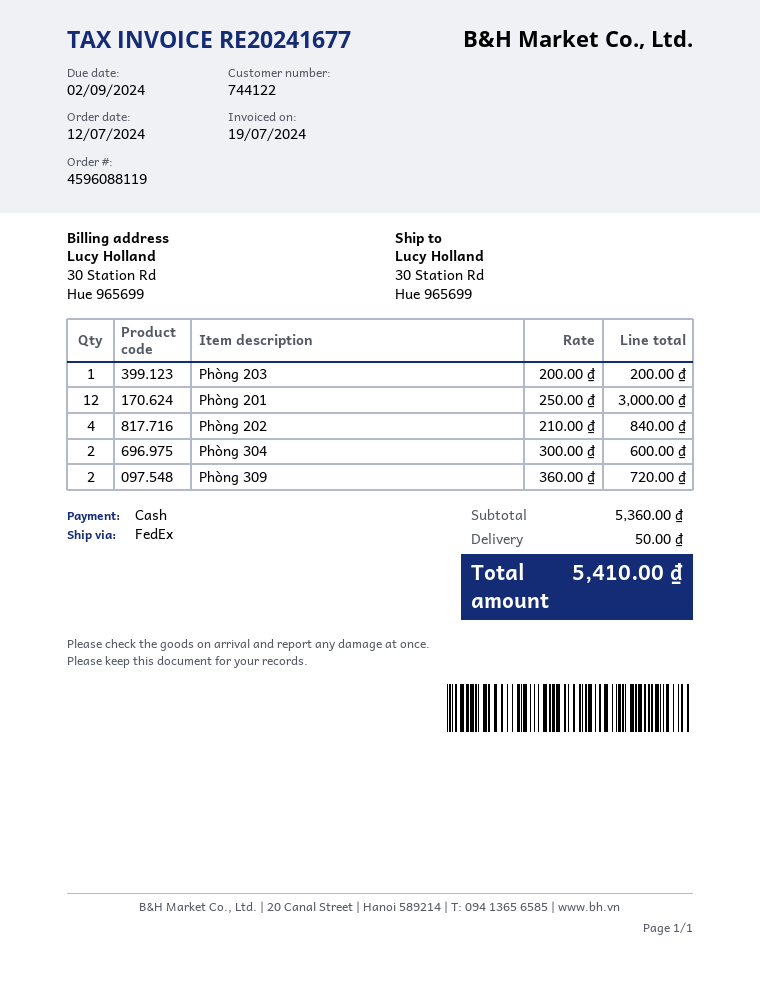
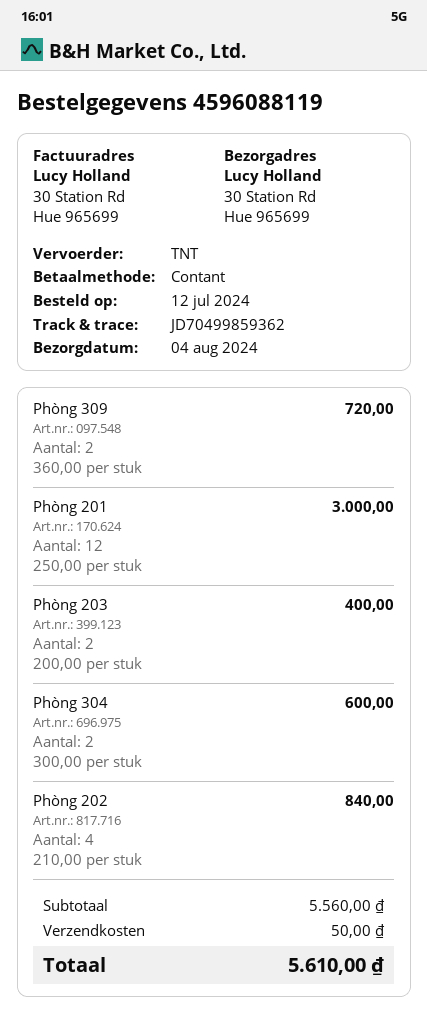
shipping method: FedEx -> TNT
Phòng 203: 1 x 200.00 = 200.00 -> 2 x 200.00 = 400.00
subtotal: 5360.00 -> 5560.00
total: 5410.00 -> 5610.00

